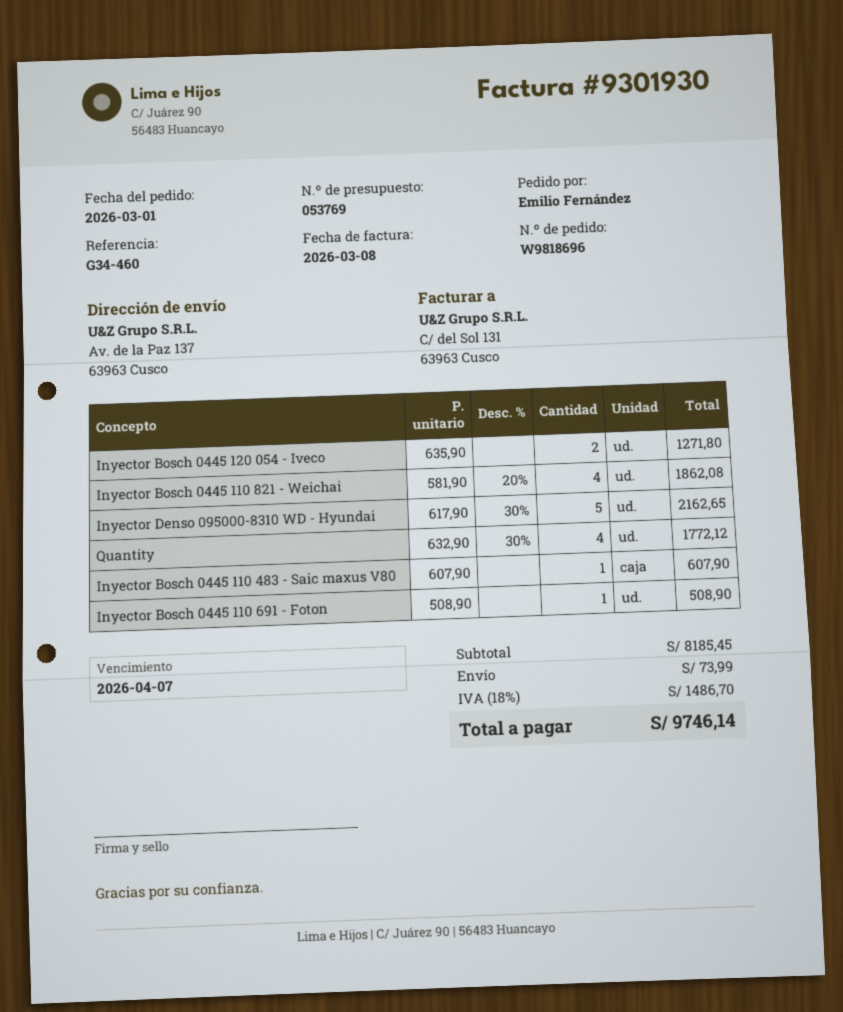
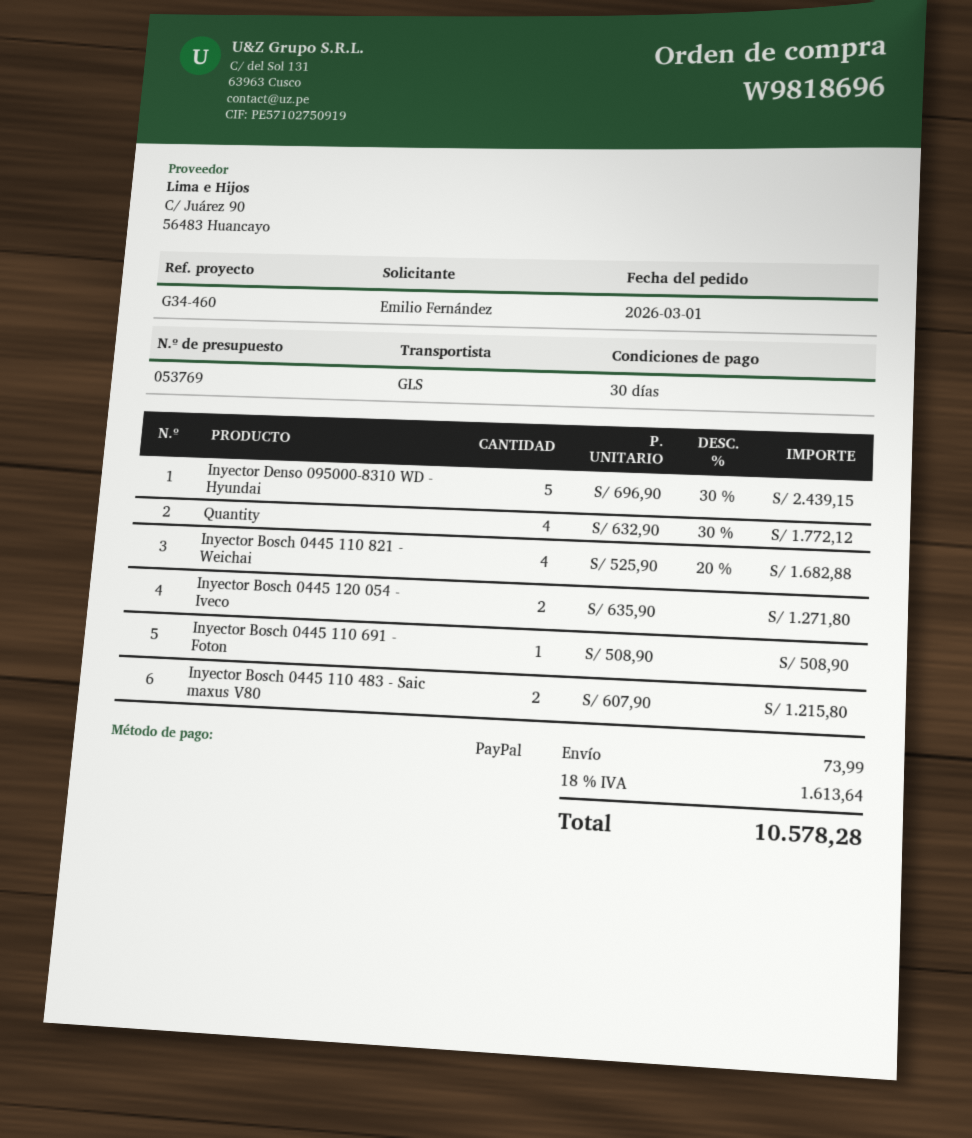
Inyector Bosch 0445 110 821 - Weichai: 4 x 581.90 - 20% = 1862.08 -> 4 x 525.90 - 20% = 1682.88
Inyector Denso 095000-8310 WD - Hyundai: 5 x 617.90 - 30% = 2162.65 -> 5 x 696.90 - 30% = 2439.15
Inyector Bosch 0445 110 483 - Saic maxus V80: 1 x 607.90 = 607.90 -> 2 x 607.90 = 1215.80
tax: 18% = 1486.70 -> 18% = 1613.64
total: 9746.14 -> 10578.28

